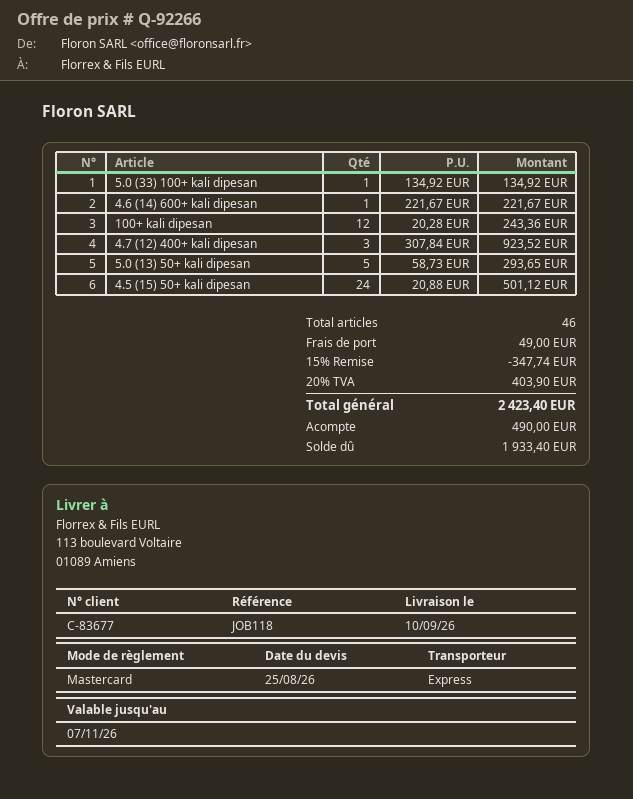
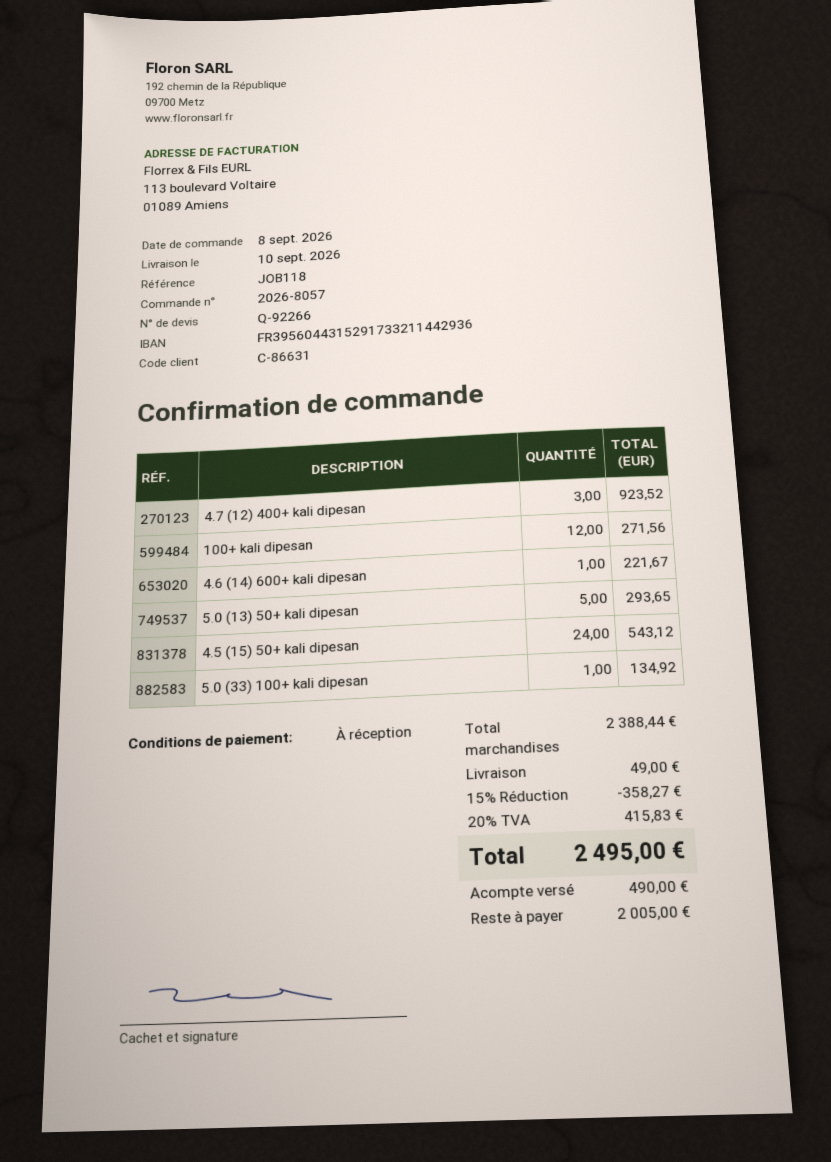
customer number: C-83677 -> C-86631
100+ kali dipesan: 12 for 243.36 -> 12 for 271.56
4.5 (15) 50+ kali dipesan: 24 for 501.12 -> 24 for 543.12
discount: 15% = 347.74 -> 15% = 358.27
tax: 20% = 403.90 -> 20% = 415.83
total: 2423.40 -> 2495.00
balance: 1933.40 -> 2005.00

